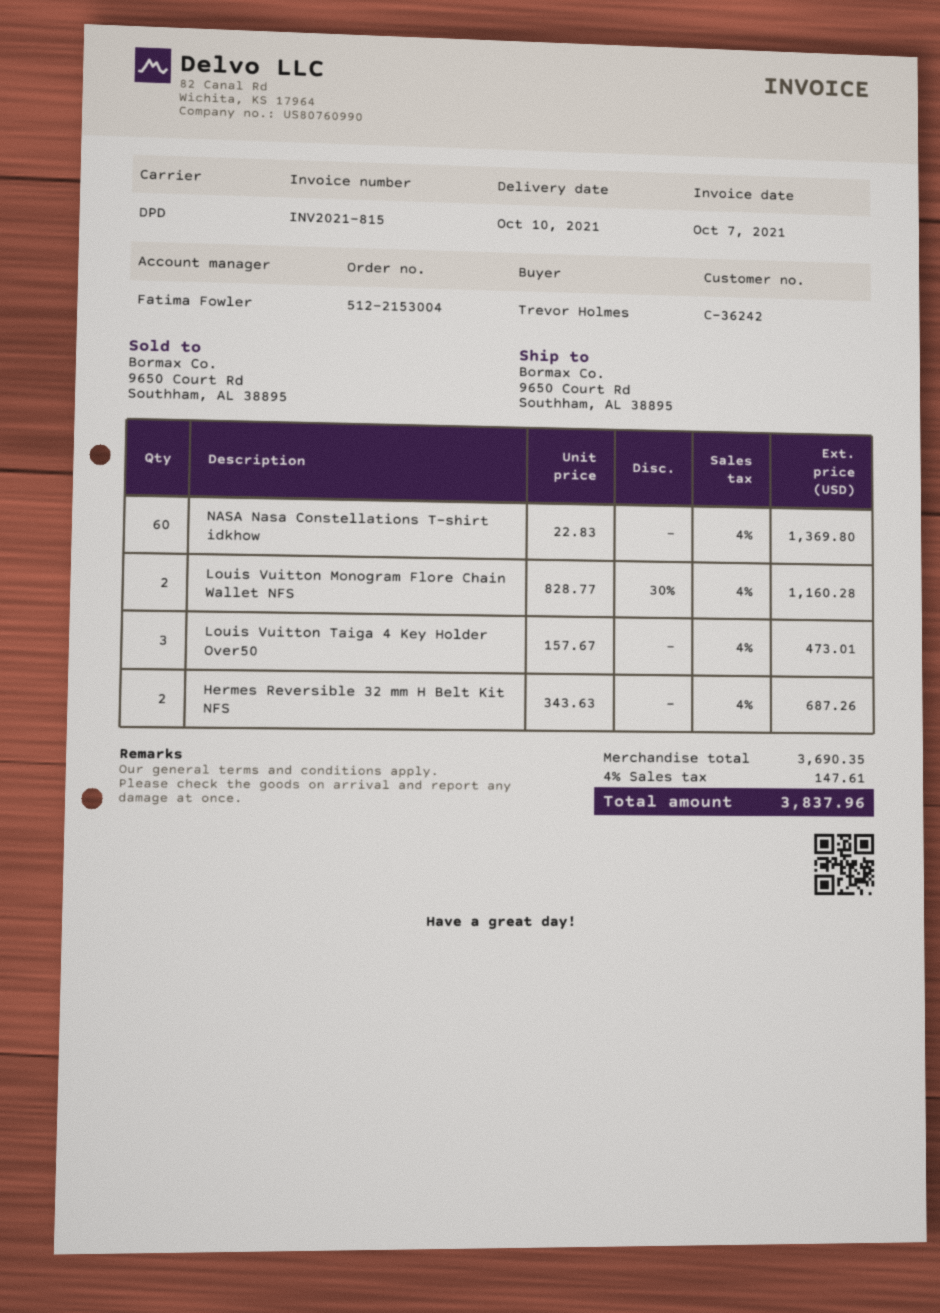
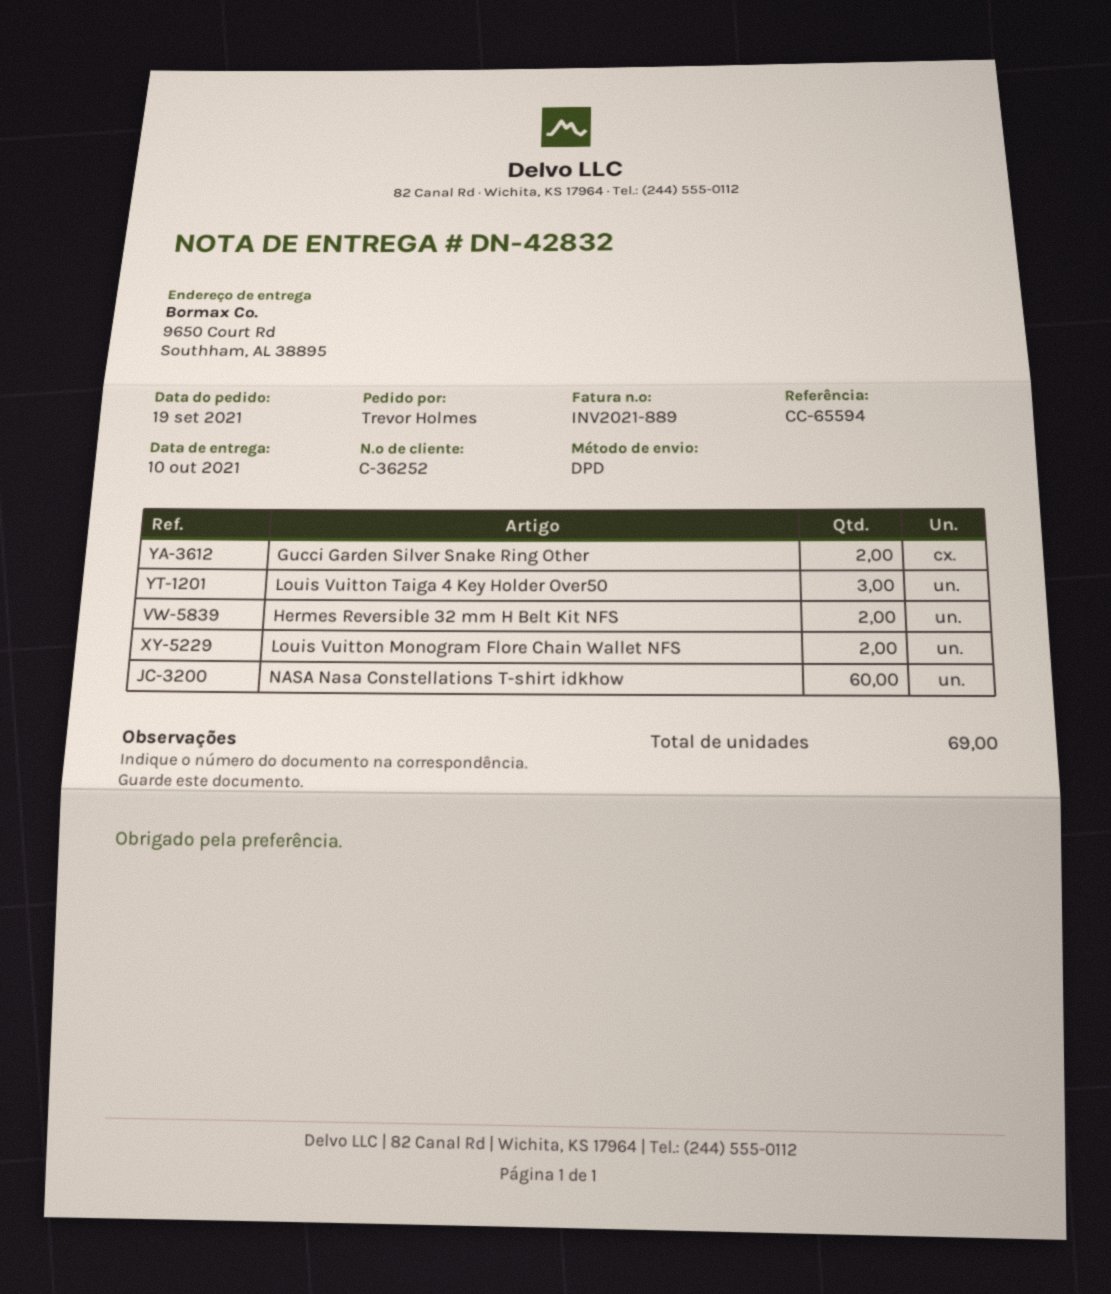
invoice number: INV2021-815 -> INV2021-889
customer number: C-36242 -> C-36252
Gucci Garden Silver Snake Ring Other: none -> 2

